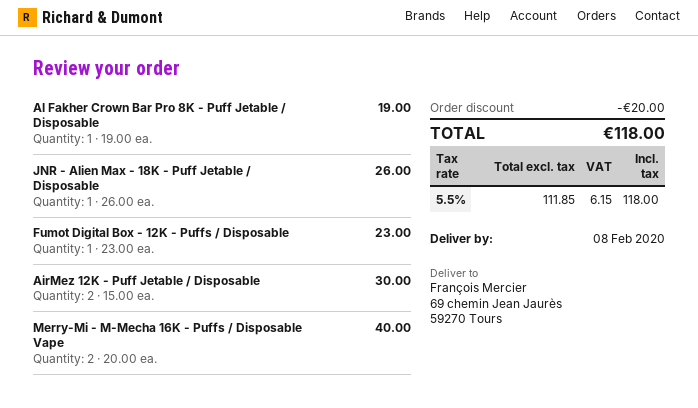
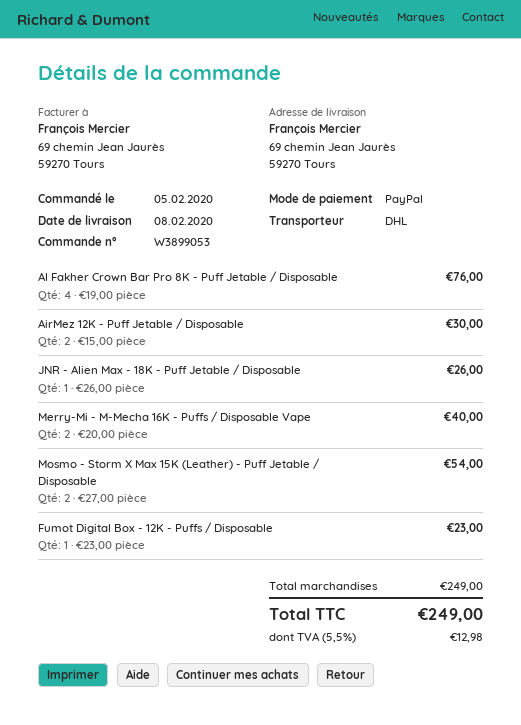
Al Fakher Crown Bar Pro 8K - Puff Jetable / Disposable: 1 x 19.00 = 19.00 -> 4 x 19.00 = 76.00
Mosmo - Storm X Max 15K (Leather) - Puff Jetable / Disposable: none -> 2 x 27.00 = 54.00
discount: 20.00 -> none
tax: 5.5% = 6.15 -> 5.5% = 12.98
total: 118.00 -> 249.00

